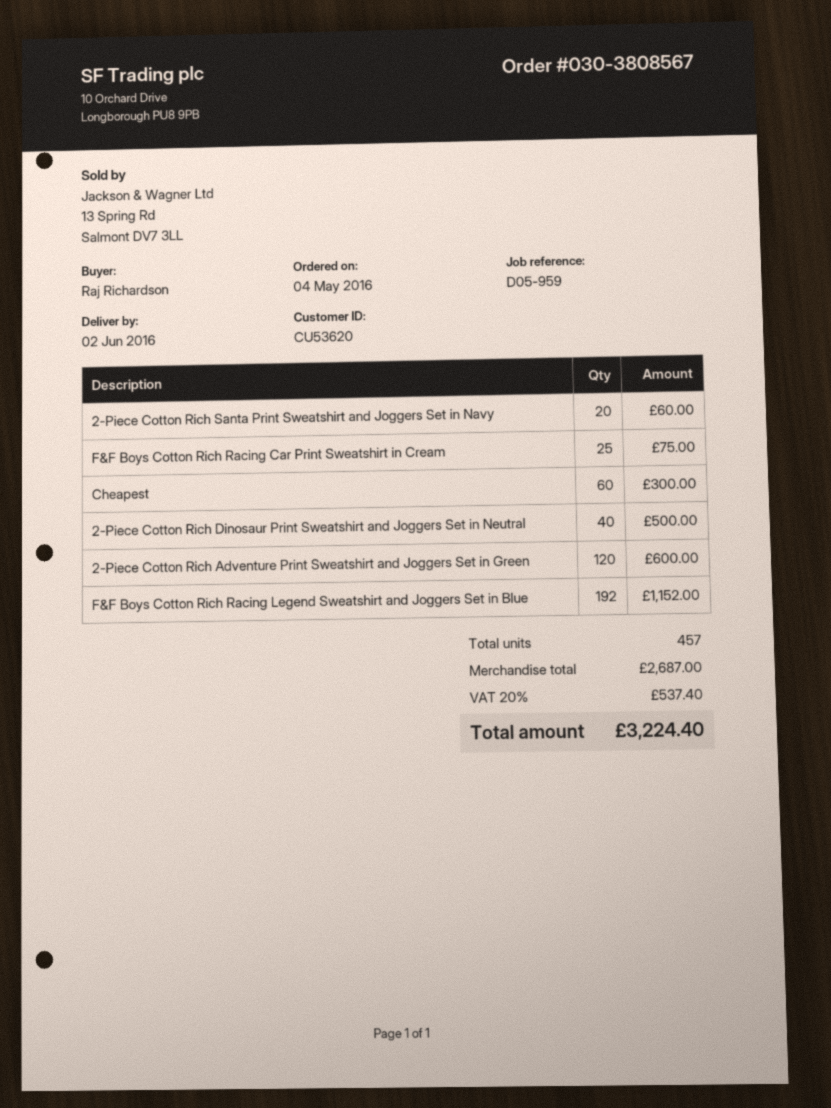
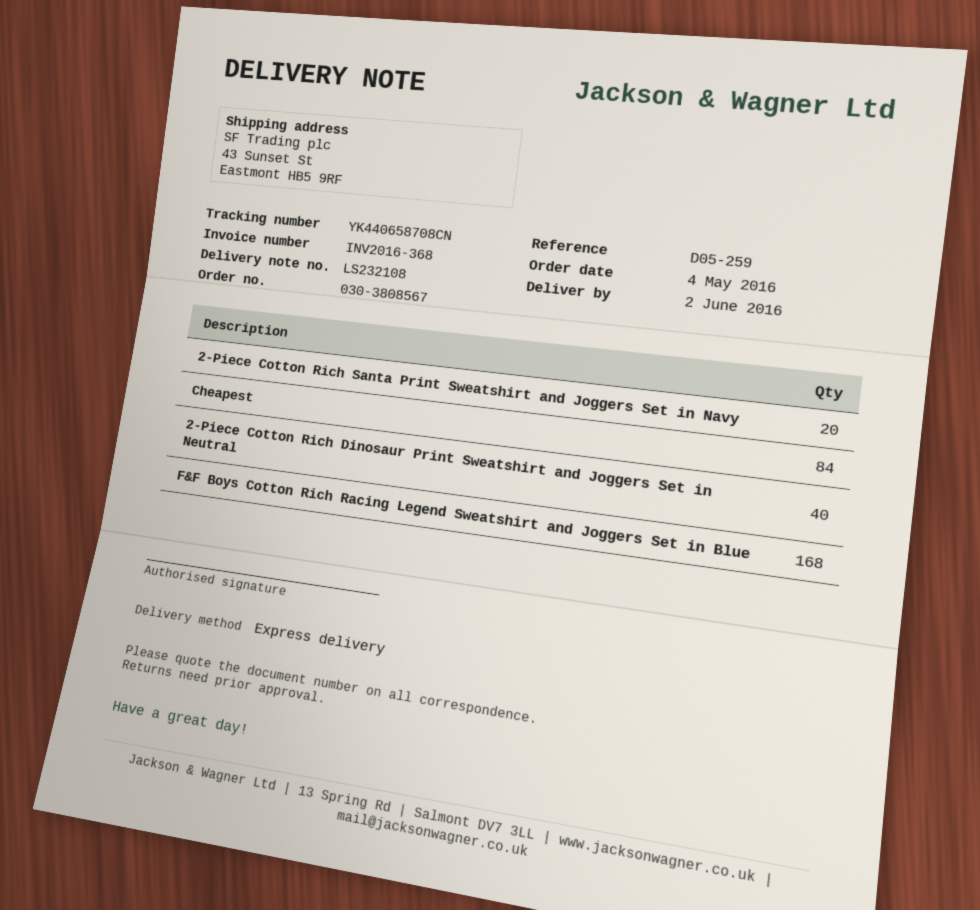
reference: D05-959 -> D05-259
F&F Boys Cotton Rich Racing Car Print Sweatshirt in Cream: 25 -> none
Cheapest: 60 -> 84
2-Piece Cotton Rich Adventure Print Sweatshirt and Joggers Set in Green: 120 -> none
F&F Boys Cotton Rich Racing Legend Sweatshirt and Joggers Set in Blue: 192 -> 168

